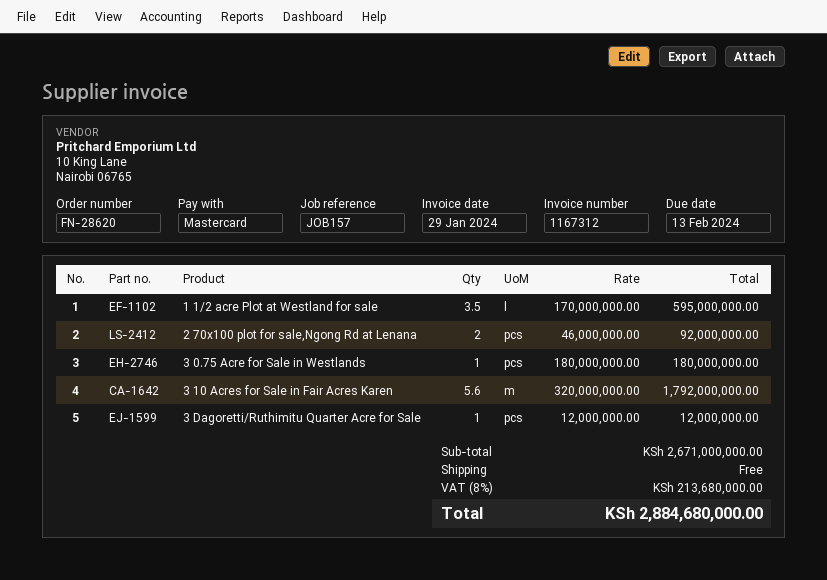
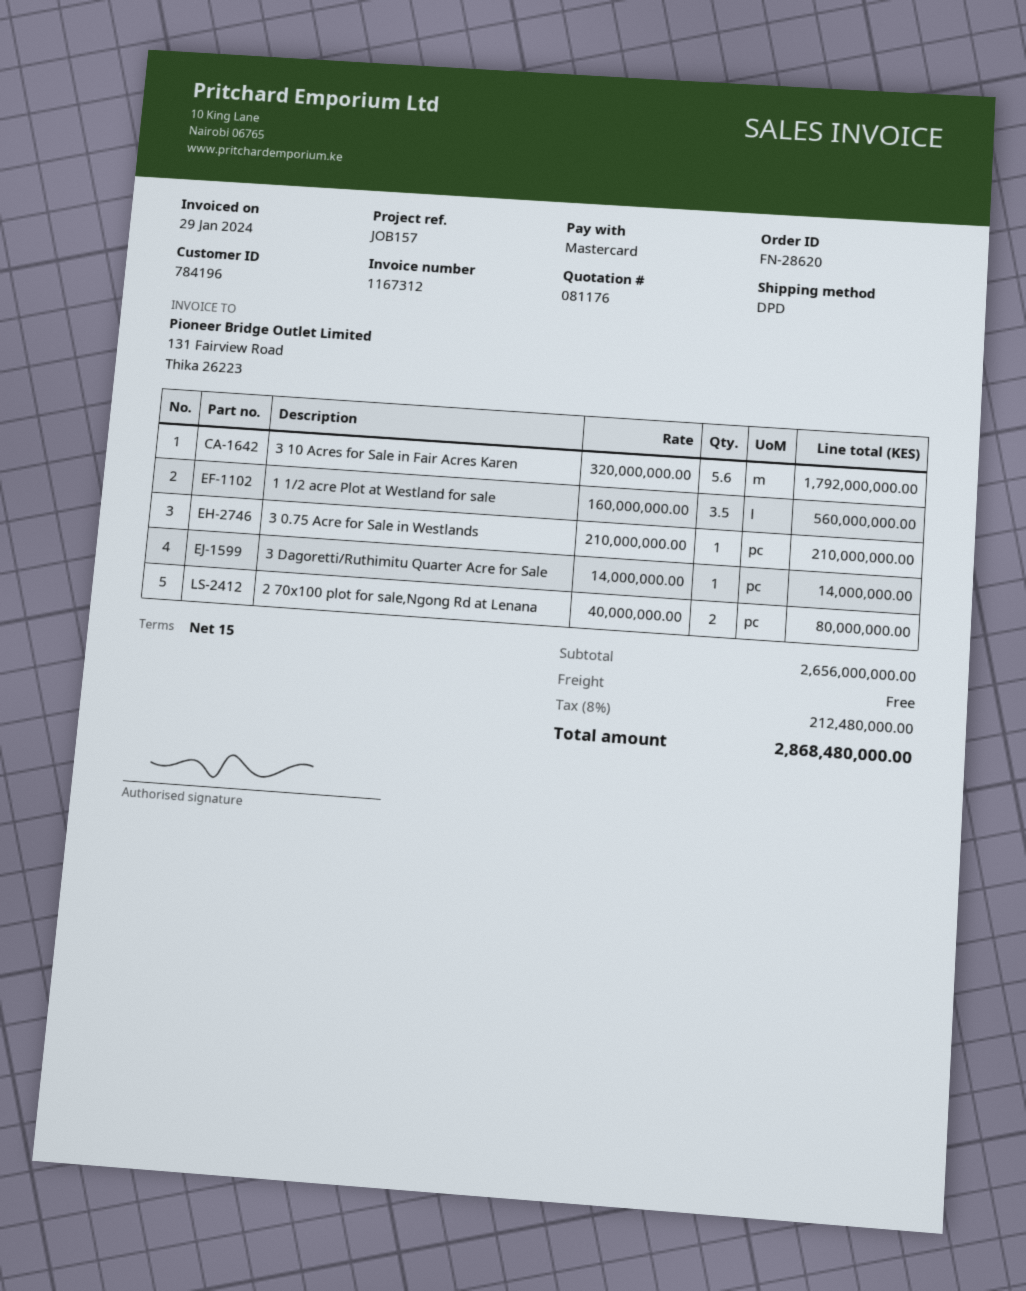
1 1/2 acre Plot at Westland for sale: 3.5 x 170000000.00 = 595000000.00 -> 3.5 x 160000000.00 = 560000000.00
2 70x100 plot for sale,Ngong Rd at Lenana: 2 x 46000000.00 = 92000000.00 -> 2 x 40000000.00 = 80000000.00
3 0.75 Acre for Sale in Westlands: 1 x 180000000.00 = 180000000.00 -> 1 x 210000000.00 = 210000000.00
3 Dagoretti/Ruthimitu Quarter Acre for Sale: 1 x 12000000.00 = 12000000.00 -> 1 x 14000000.00 = 14000000.00
subtotal: 2671000000.00 -> 2656000000.00
tax: 8% = 213680000.00 -> 8% = 212480000.00
total: 2884680000.00 -> 2868480000.00

